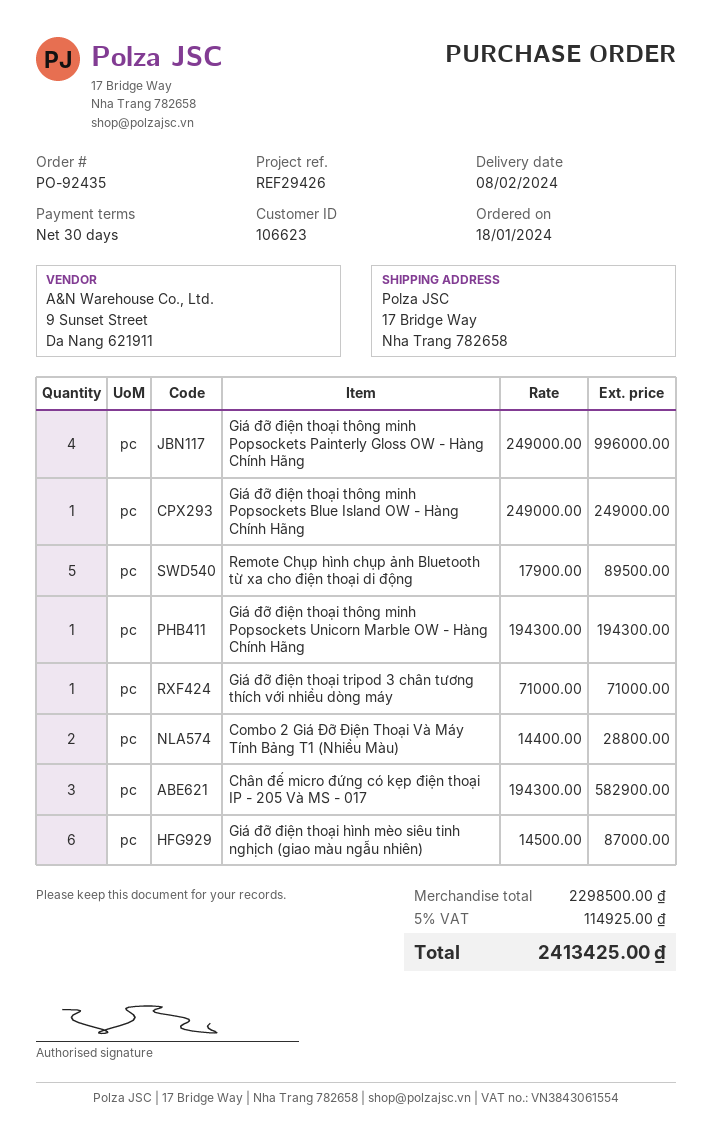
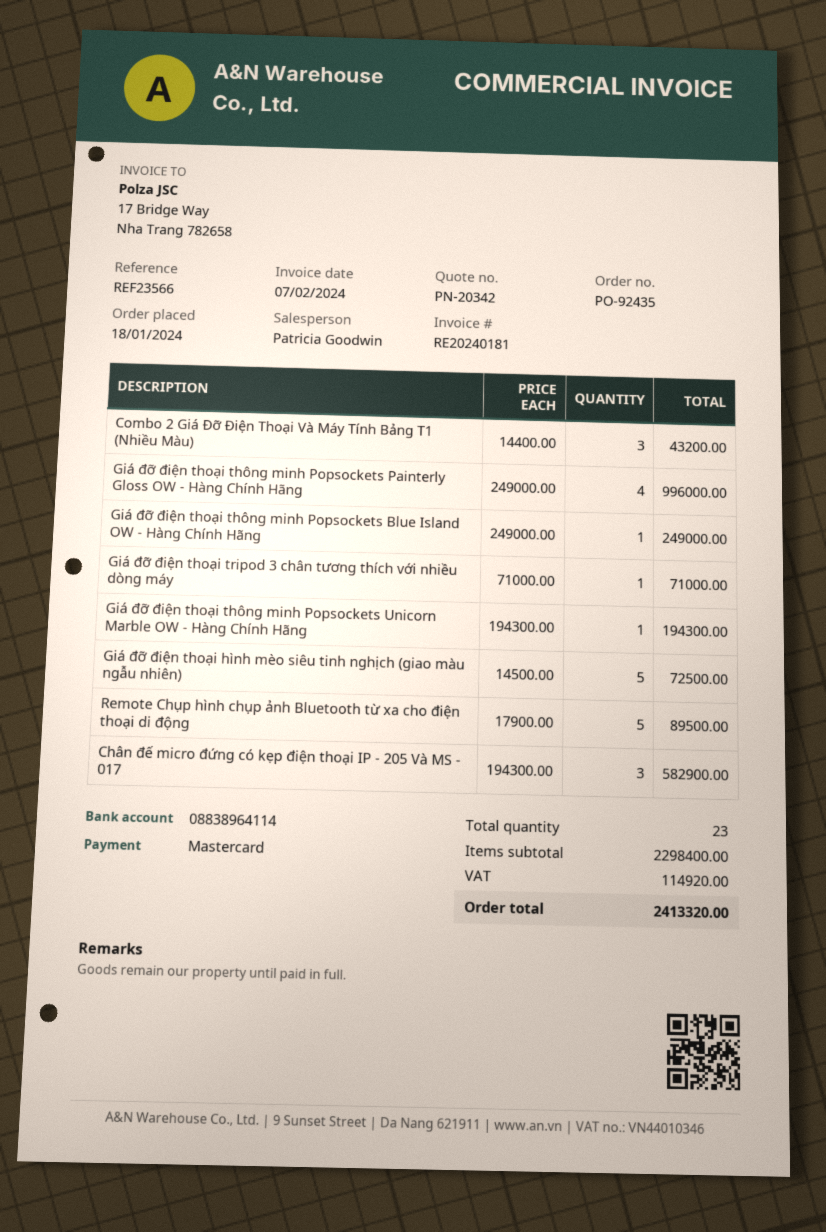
reference: REF29426 -> REF23566
Combo 2 Giá Đỡ Điện Thoại Và Máy Tính Bảng T1 (Nhiều Màu): 2 x 14400.00 = 28800.00 -> 3 x 14400.00 = 43200.00
Giá đỡ điện thoại hình mèo siêu tinh nghịch (giao màu ngẫu nhiên): 6 x 14500.00 = 87000.00 -> 5 x 14500.00 = 72500.00
subtotal: 2298500.00 -> 2298400.00
tax: 114925.00 -> 114920.00
total: 2413425.00 -> 2413320.00

